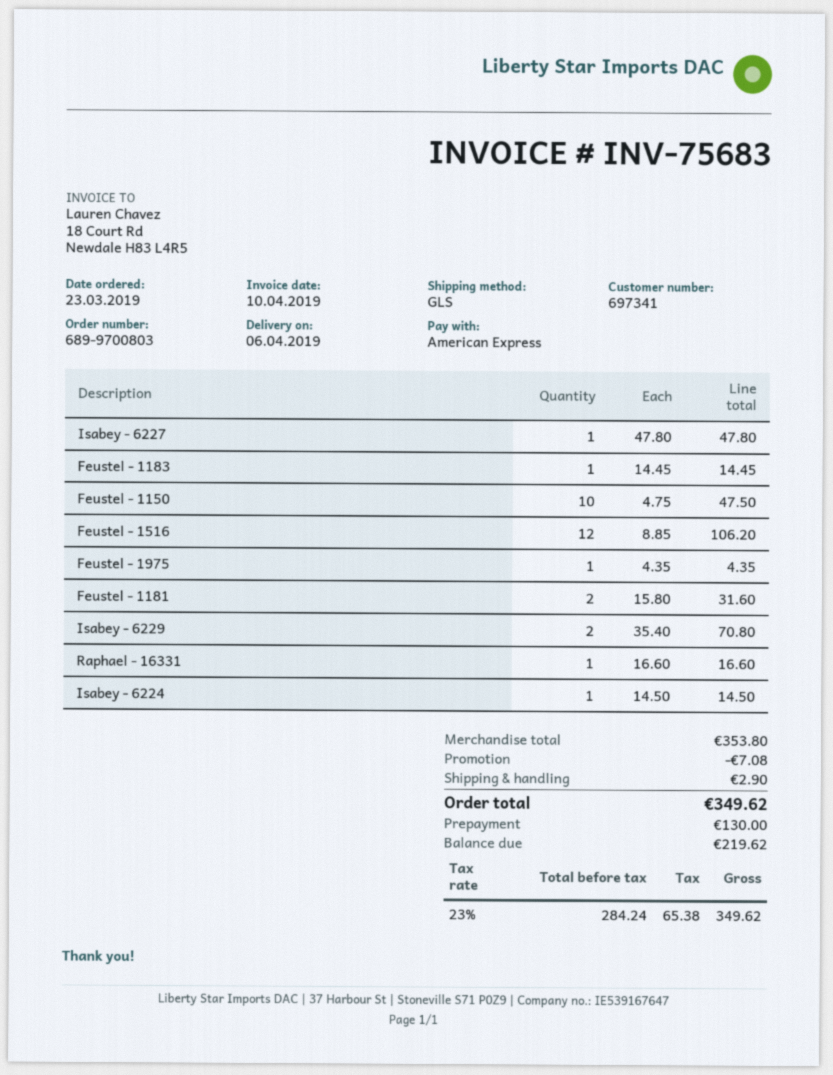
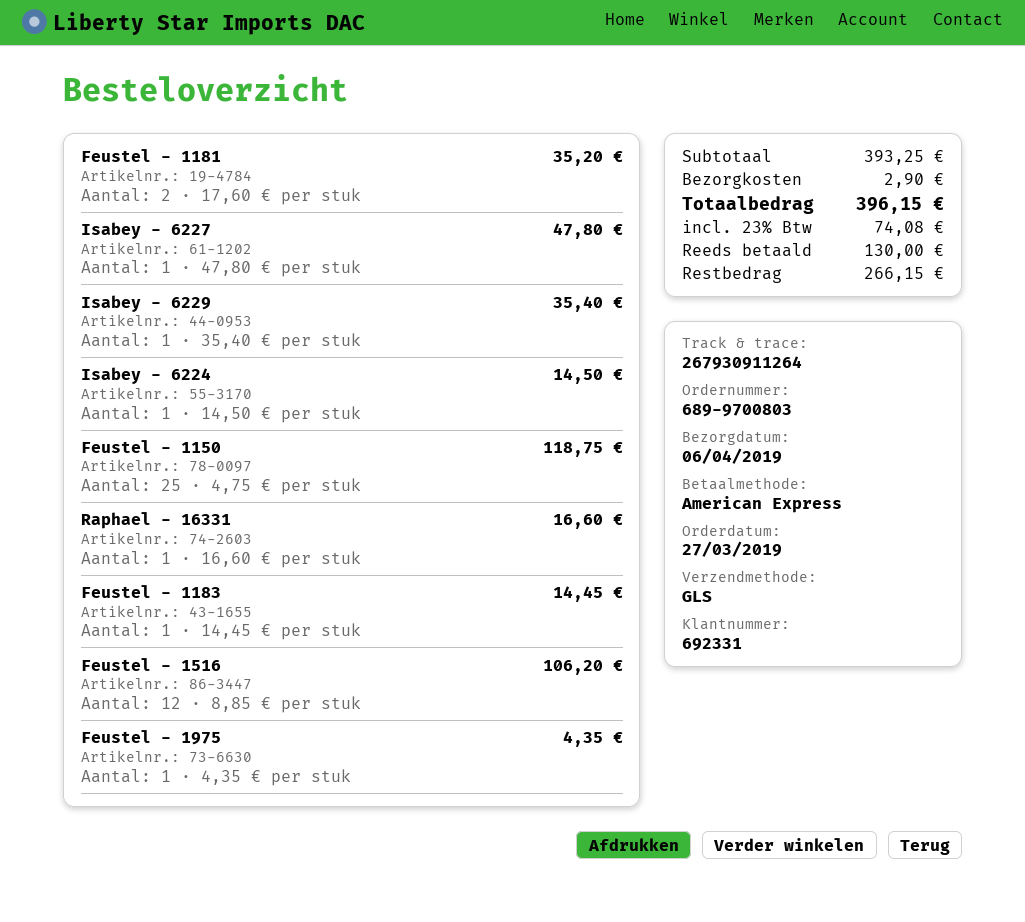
order date: 2019-03-23 -> 2019-03-27
customer number: 697341 -> 692331
Feustel - 1150: 10 x 4.75 = 47.50 -> 25 x 4.75 = 118.75
Feustel - 1181: 2 x 15.80 = 31.60 -> 2 x 17.60 = 35.20
Isabey - 6229: 2 x 35.40 = 70.80 -> 1 x 35.40 = 35.40
subtotal: 353.80 -> 393.25
discount: 7.08 -> none
tax: 23% = 65.38 -> 23% = 74.08
total: 349.62 -> 396.15
balance: 219.62 -> 266.15

